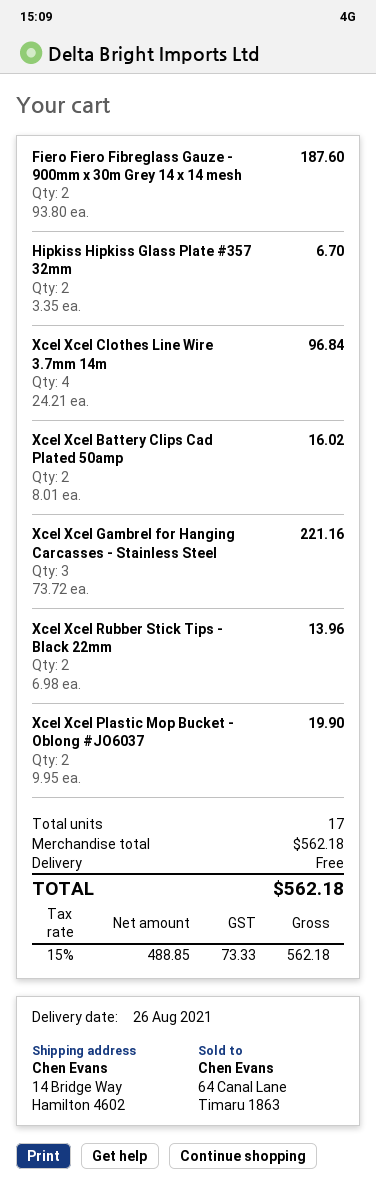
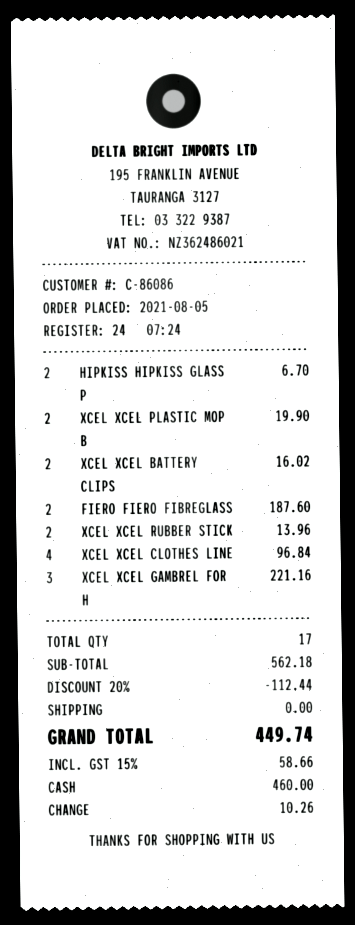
discount: none -> 20% = 112.44
tax: 15% = 73.33 -> 15% = 58.66
total: 562.18 -> 449.74

